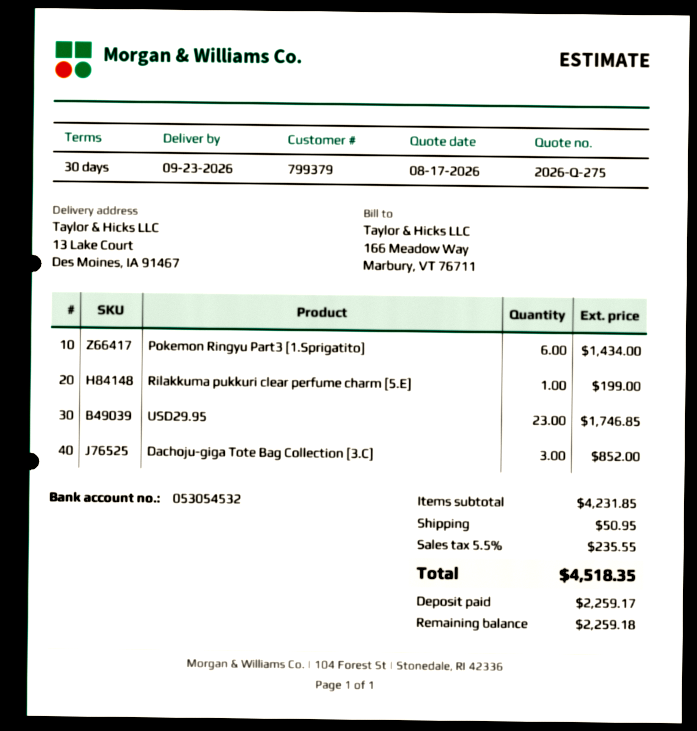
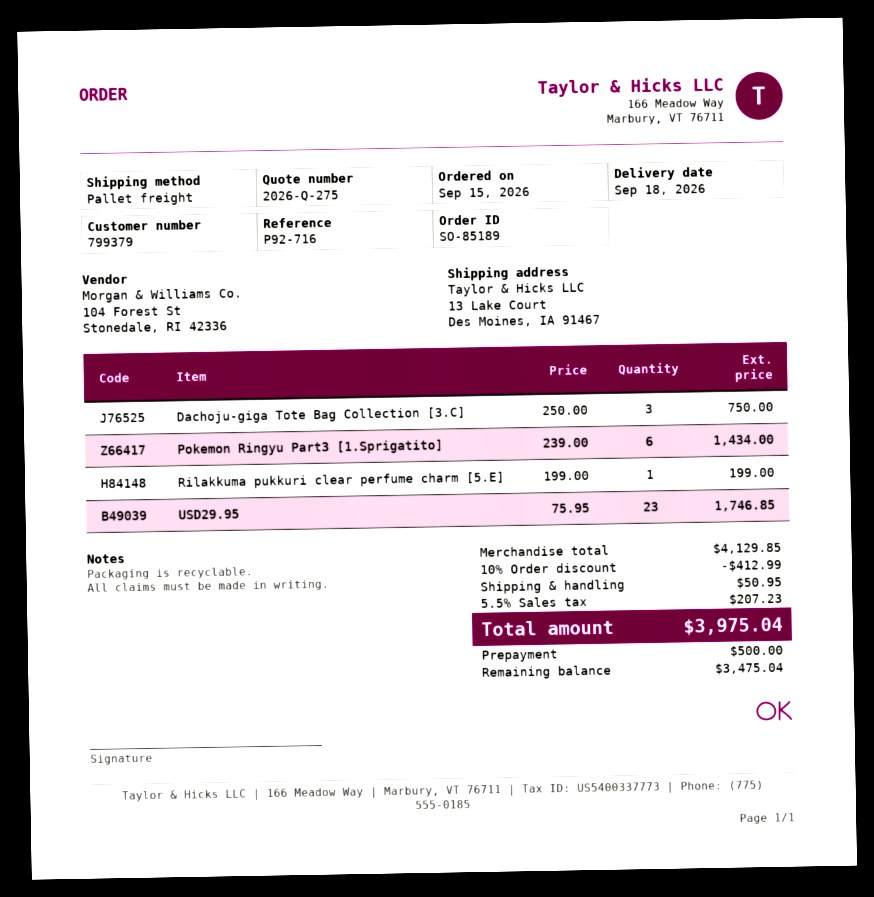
delivery date: 2026-09-23 -> 2026-09-18
Dachoju-giga Tote Bag Collection [3.C]: 3 for 852.00 -> 3 for 750.00
subtotal: 4231.85 -> 4129.85
discount: none -> 10% = 412.99
tax: 5.5% = 235.55 -> 5.5% = 207.23
total: 4518.35 -> 3975.04
deposit: 2259.17 -> 500.00
balance: 2259.18 -> 3475.04

